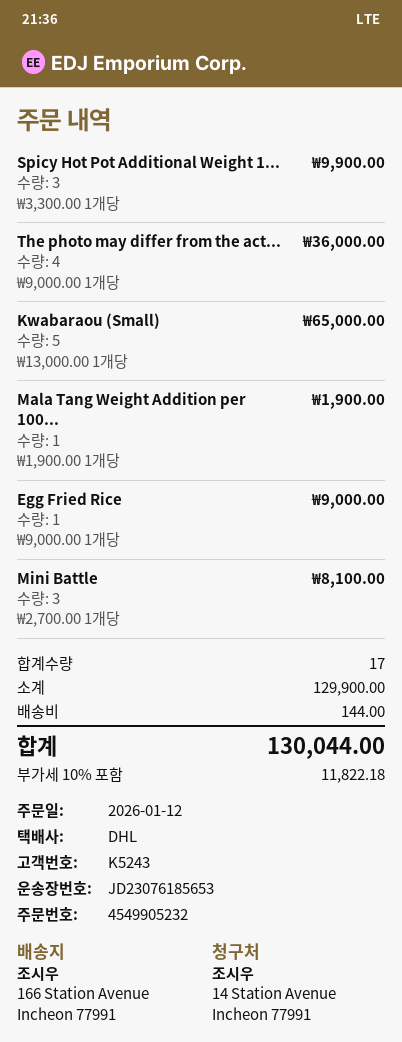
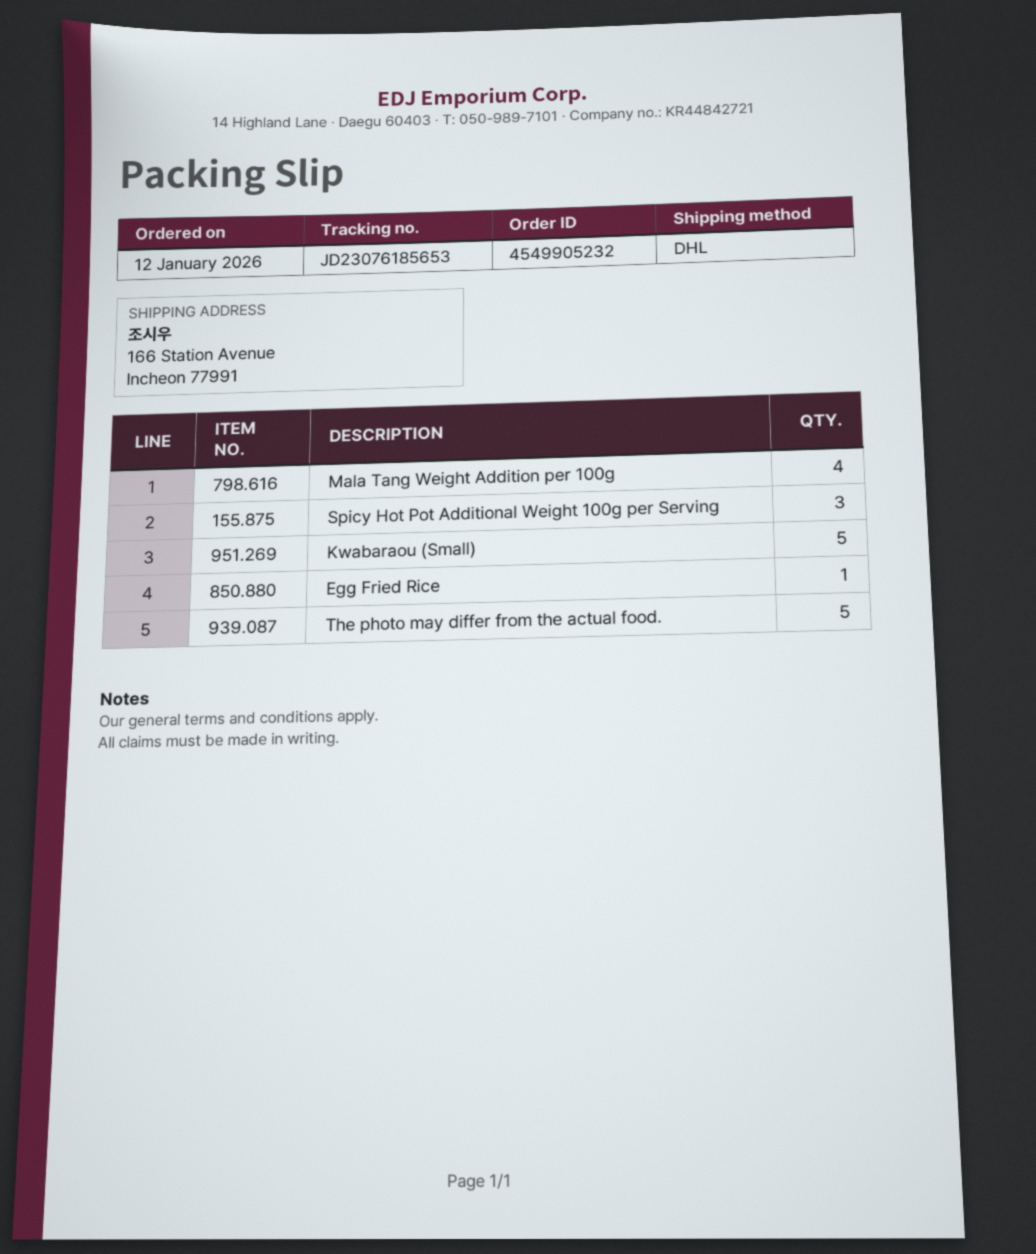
The photo may differ from the act...: 4 -> 5
Mala Tang Weight Addition per 100...: 1 -> 4
Mini Battle: 3 -> none

